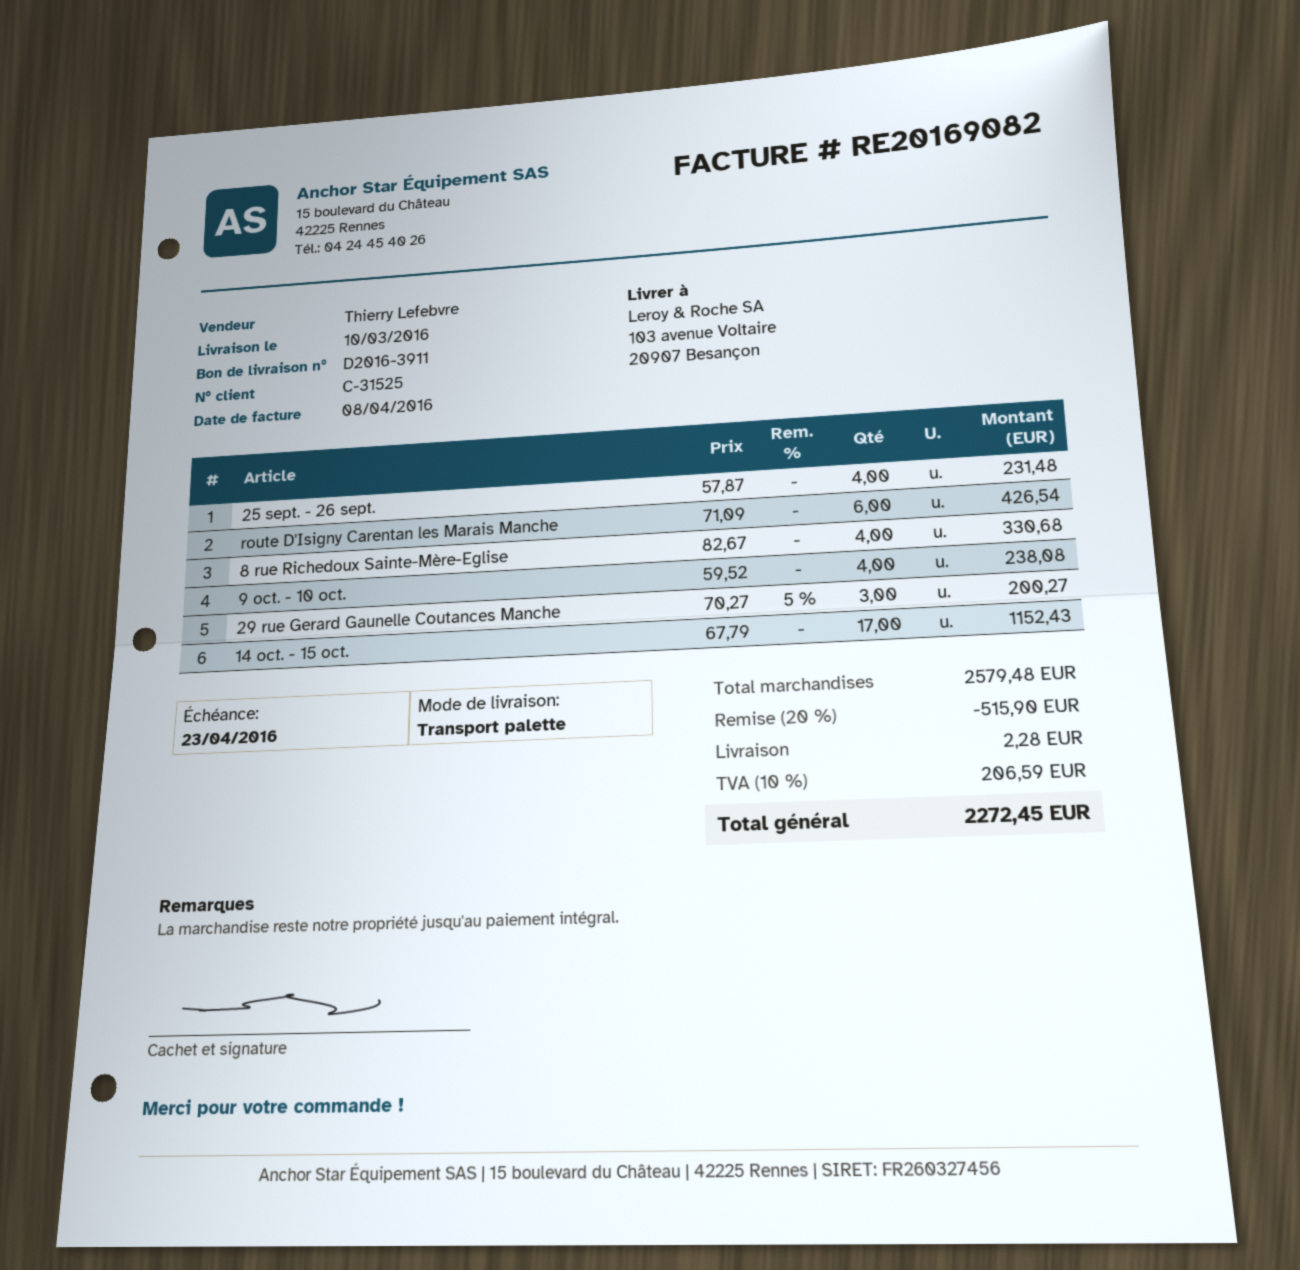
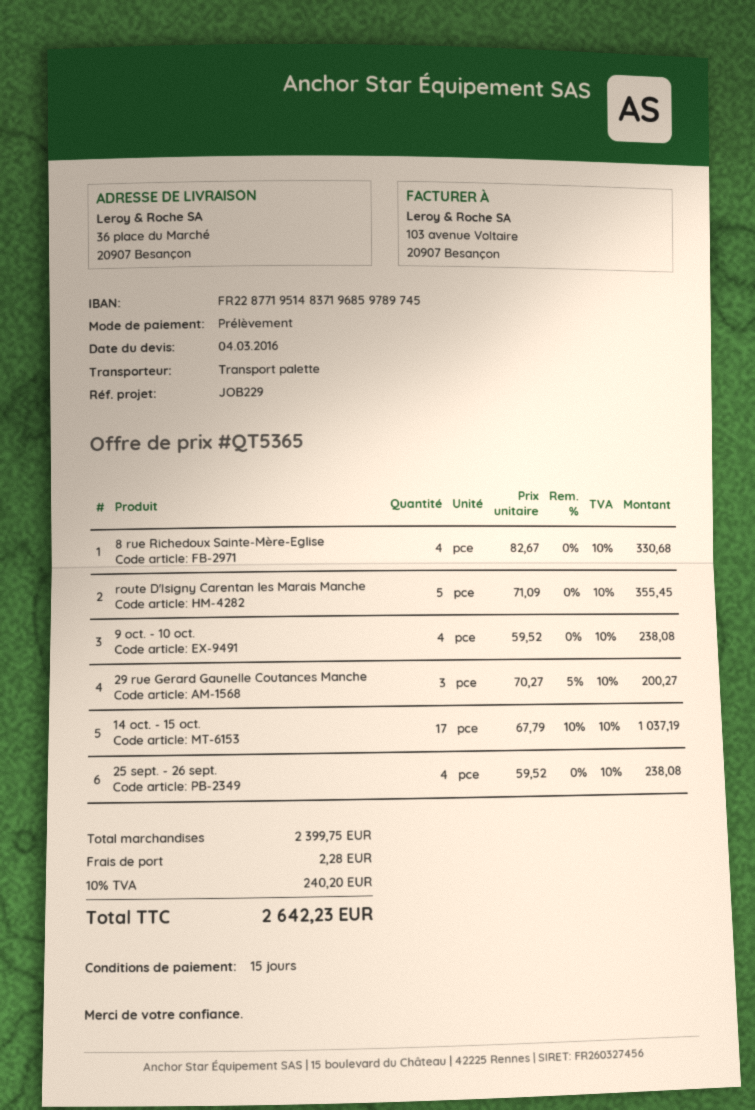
ship to: 103 avenue Voltaire, 20907 Besançon -> 36 place du Marché, 20907 Besançon
25 sept. - 26 sept.: 4 x 57.87 = 231.48 -> 4 x 59.52 = 238.08
route D'Isigny Carentan les Marais Manche: 6 x 71.09 = 426.54 -> 5 x 71.09 = 355.45
14 oct. - 15 oct.: 17 x 67.79 = 1152.43 -> 17 x 67.79 - 10% = 1037.19
subtotal: 2579.48 -> 2399.75
discount: 20% = 515.90 -> none
tax: 10% = 206.59 -> 10% = 240.20
total: 2272.45 -> 2642.23

